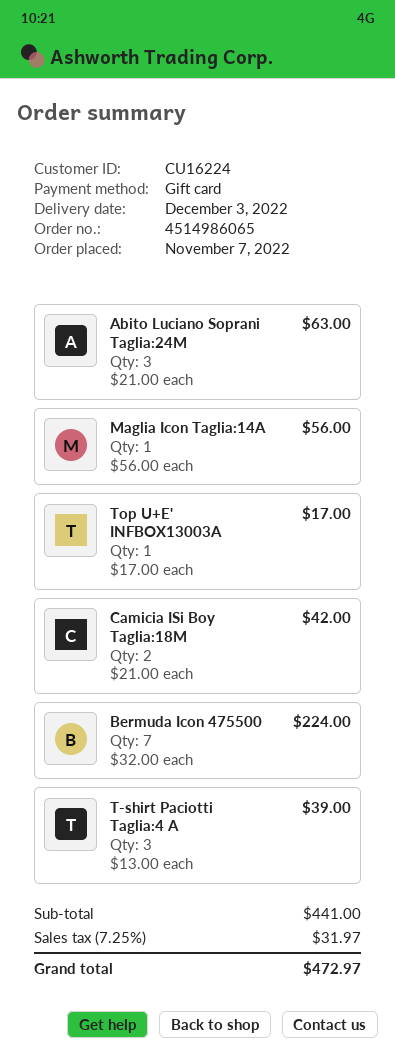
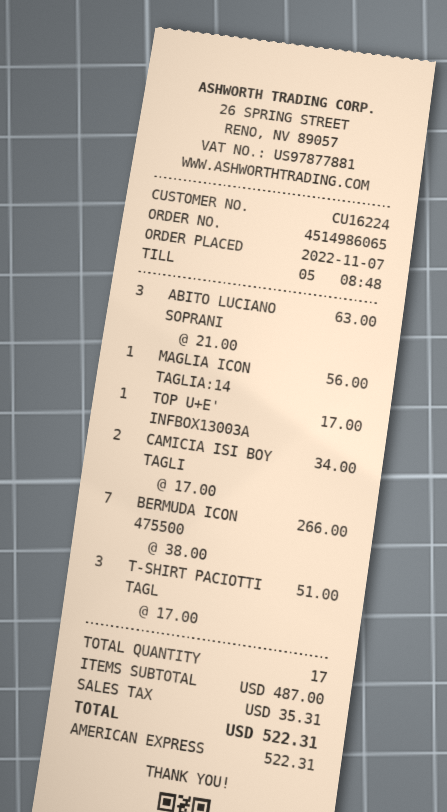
payment method: gift card -> American Express
Camicia ISi Boy Taglia:18M: 2 x 21.00 = 42.00 -> 2 x 17.00 = 34.00
Bermuda Icon 475500: 7 x 32.00 = 224.00 -> 7 x 38.00 = 266.00
T-shirt Paciotti Taglia:4 A: 3 x 13.00 = 39.00 -> 3 x 17.00 = 51.00
subtotal: 441.00 -> 487.00
tax: 31.97 -> 35.31
total: 472.97 -> 522.31

